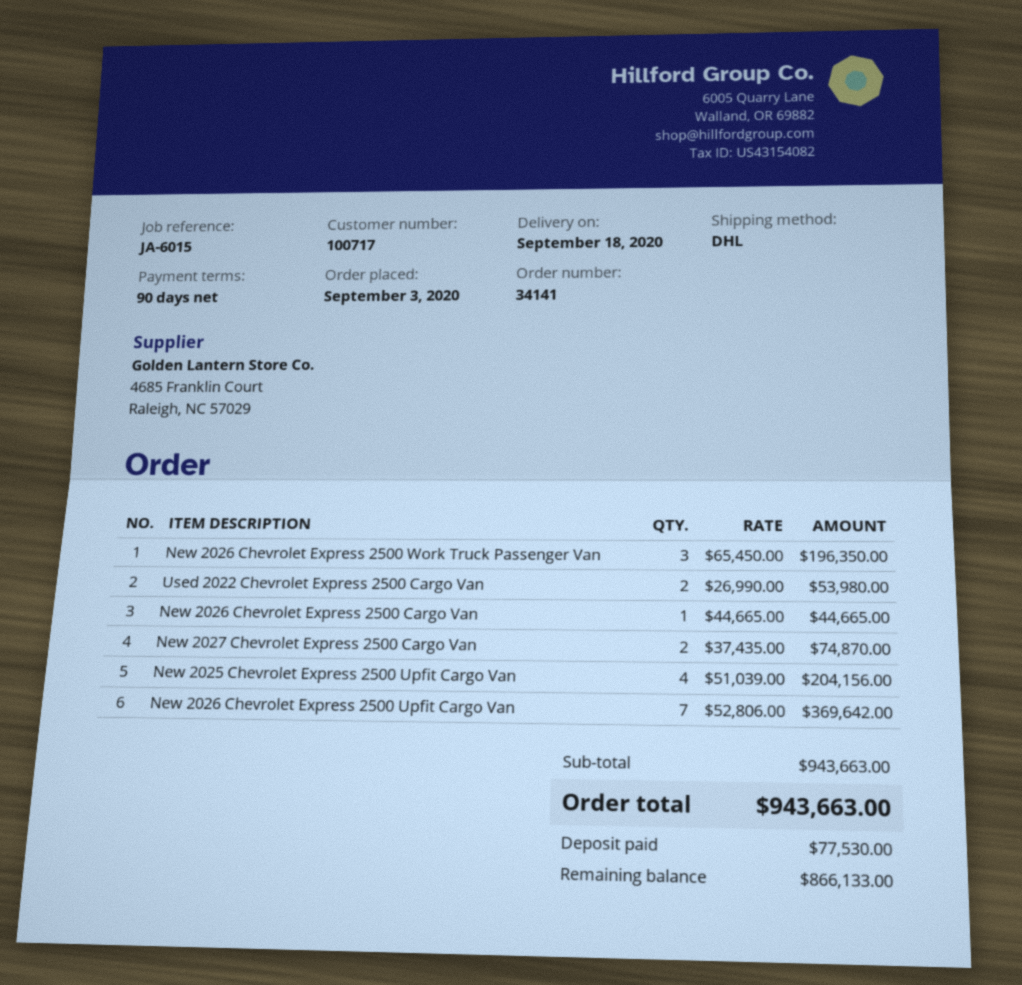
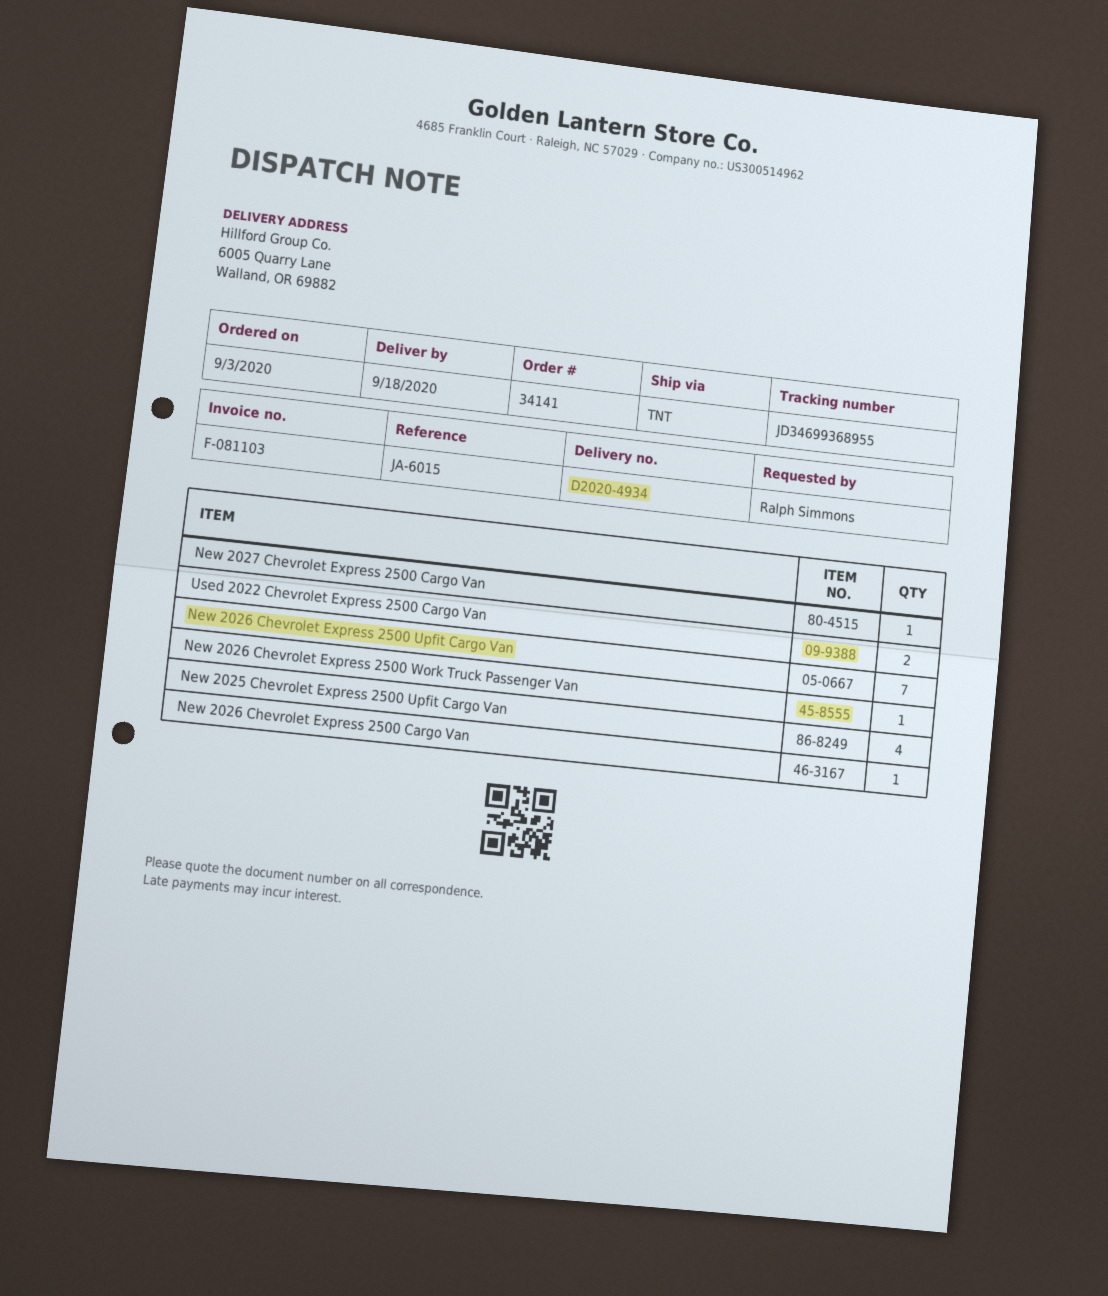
shipping method: DHL -> TNT
New 2026 Chevrolet Express 2500 Work Truck Passenger Van: 3 -> 1
New 2027 Chevrolet Express 2500 Cargo Van: 2 -> 1

